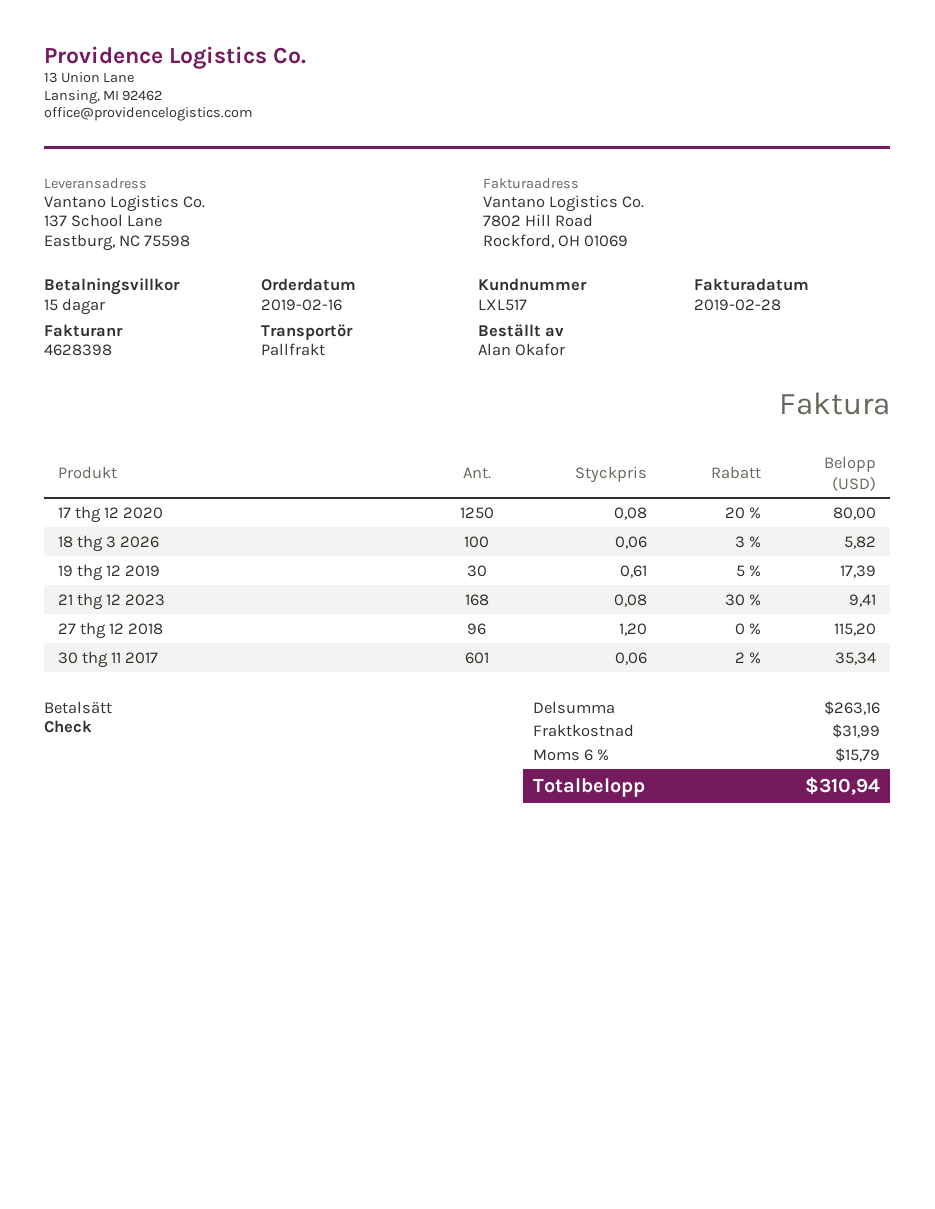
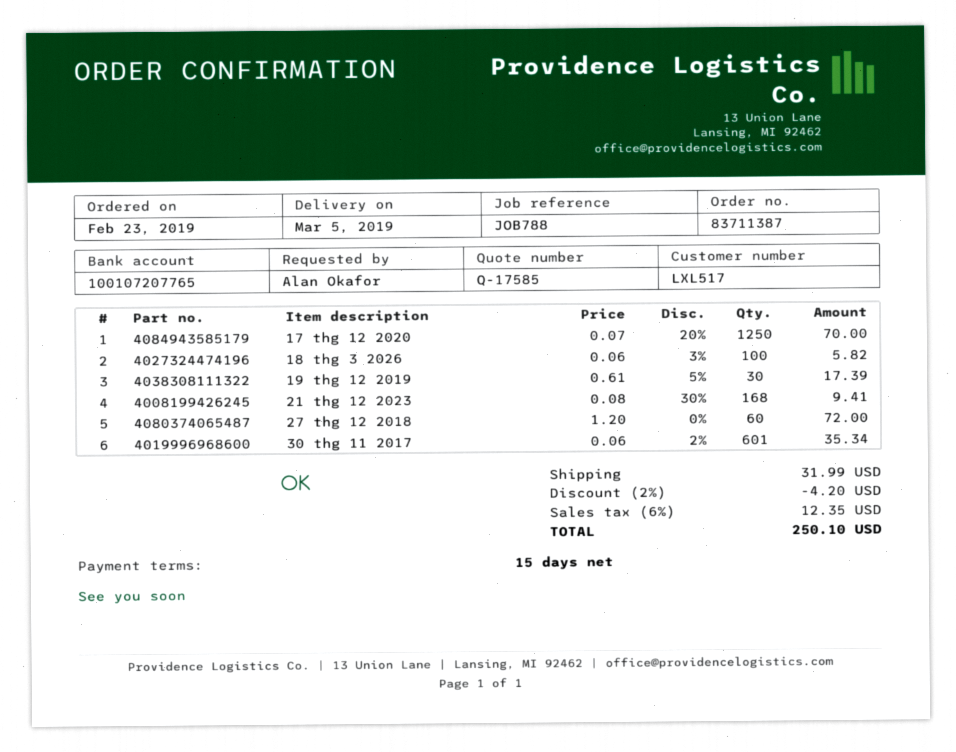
order date: 2019-02-16 -> 2019-02-23
17 thg 12 2020: 1250 x 0.08 - 20% = 80.00 -> 1250 x 0.07 - 20% = 70.00
27 thg 12 2018: 96 x 1.20 = 115.20 -> 60 x 1.20 = 72.00
discount: none -> 2% = 4.20
tax: 6% = 15.79 -> 6% = 12.35
total: 310.94 -> 250.10

